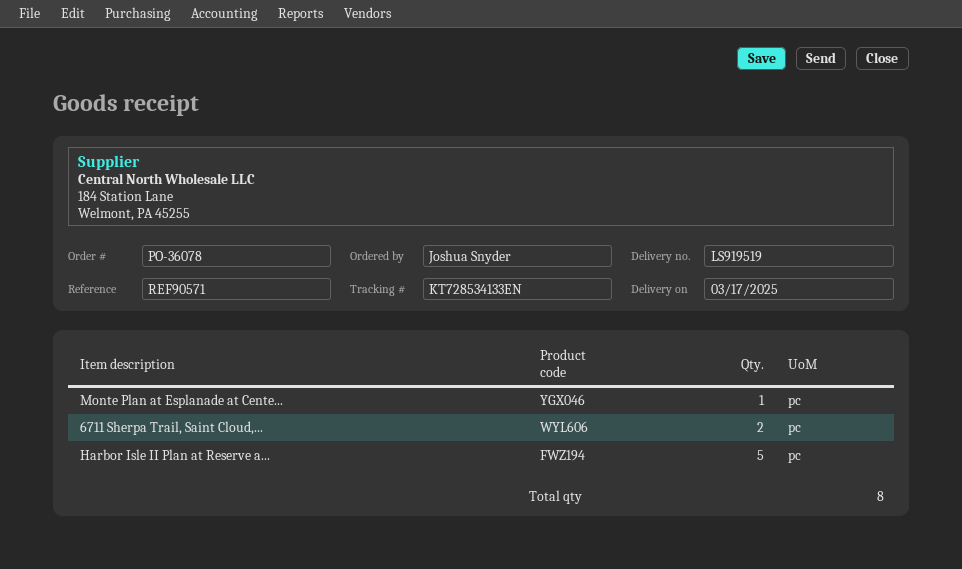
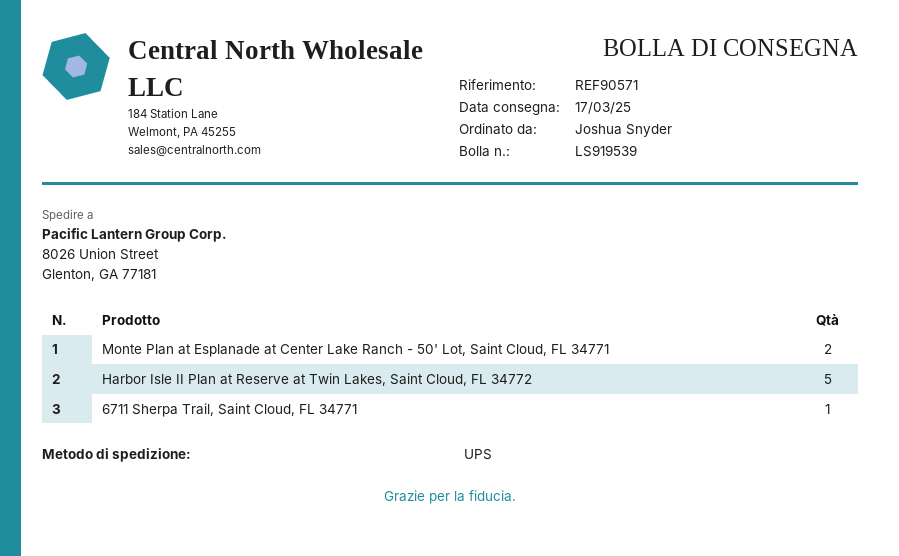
delivery note number: LS919519 -> LS919539
Monte Plan at Esplanade at Cente...: 1 -> 2
6711 Sherpa Trail, Saint Cloud,...: 2 -> 1

